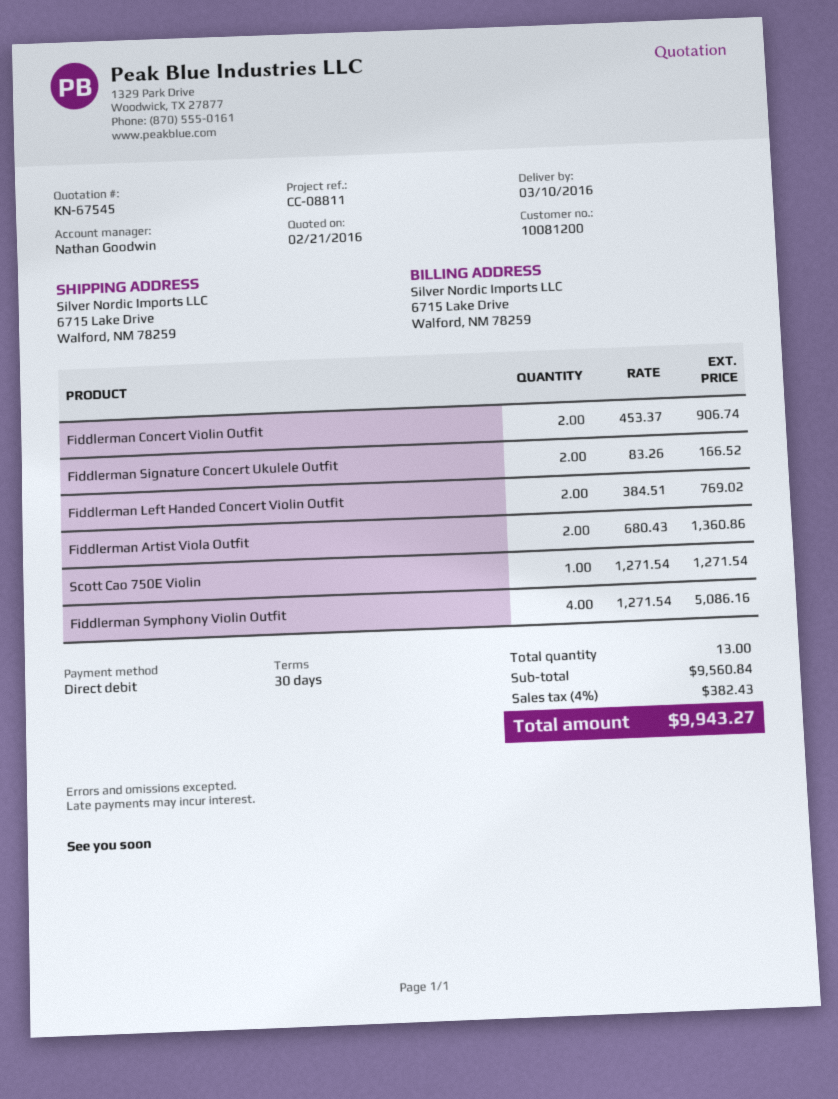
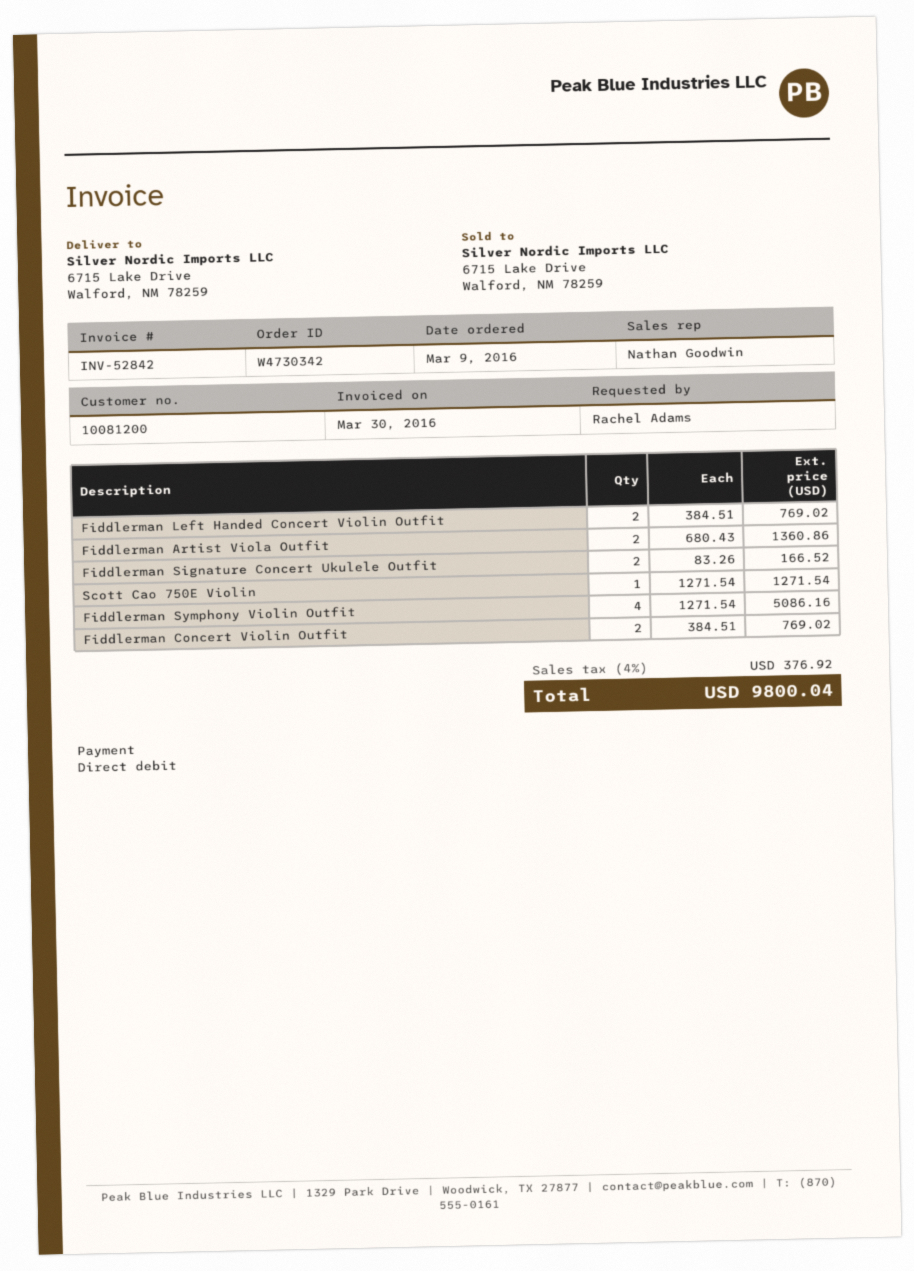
Fiddlerman Concert Violin Outfit: 2 x 453.37 = 906.74 -> 2 x 384.51 = 769.02
tax: 4% = 382.43 -> 4% = 376.92
total: 9943.27 -> 9800.04

